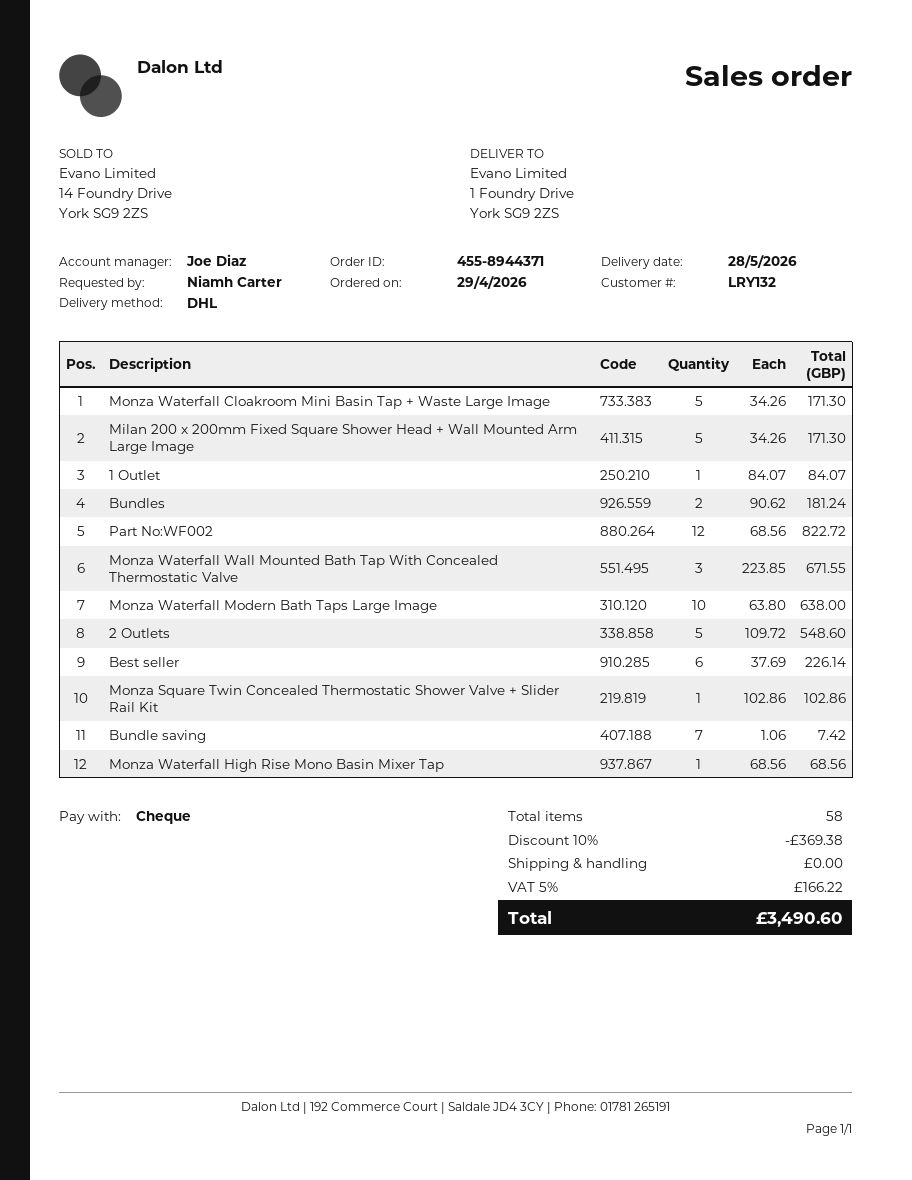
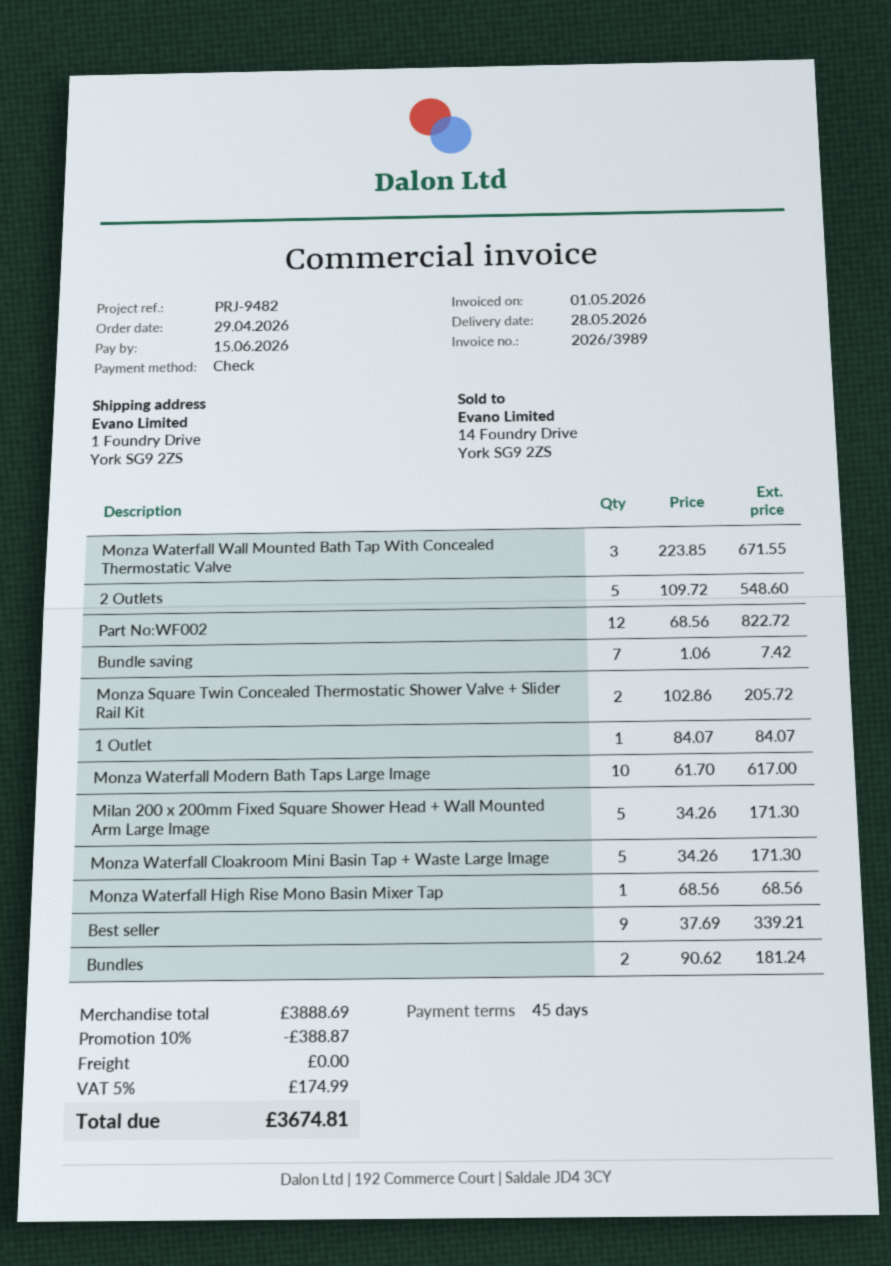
Monza Waterfall Modern Bath Taps Large Image: 10 x 63.80 = 638.00 -> 10 x 61.70 = 617.00
Best seller: 6 x 37.69 = 226.14 -> 9 x 37.69 = 339.21
Monza Square Twin Concealed Thermostatic Shower Valve + Slider Rail Kit: 1 x 102.86 = 102.86 -> 2 x 102.86 = 205.72
discount: 10% = 369.38 -> 10% = 388.87
tax: 5% = 166.22 -> 5% = 174.99
total: 3490.60 -> 3674.81

